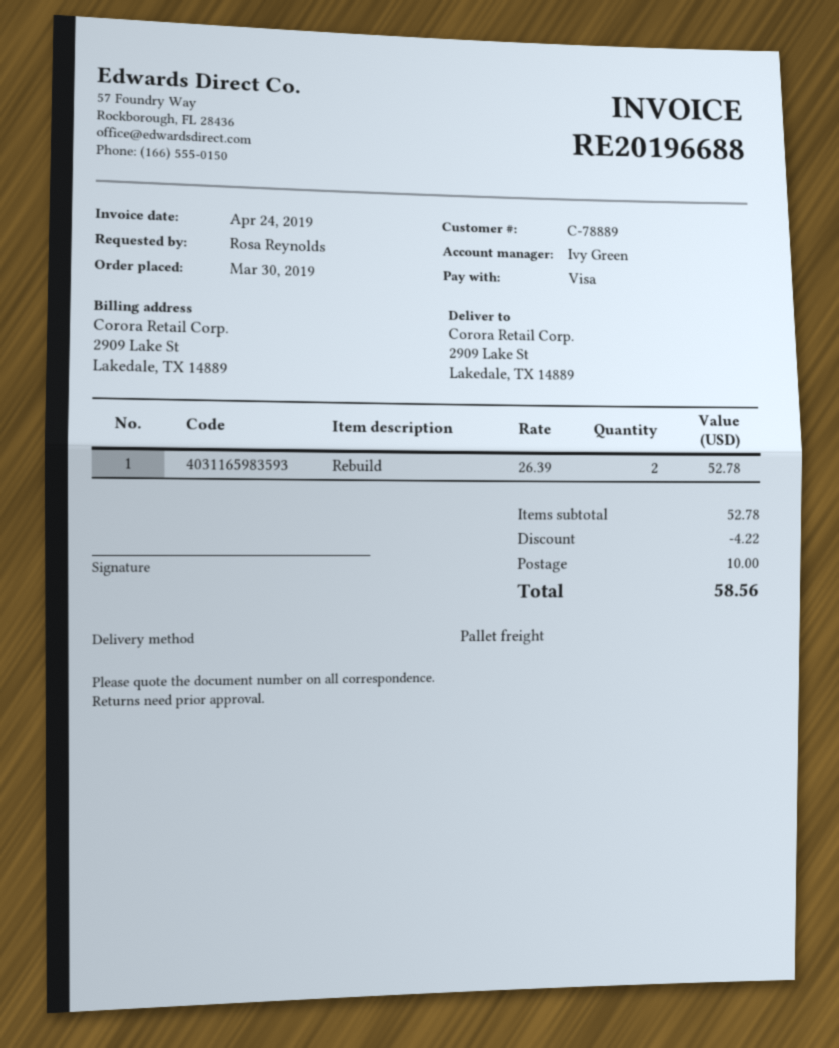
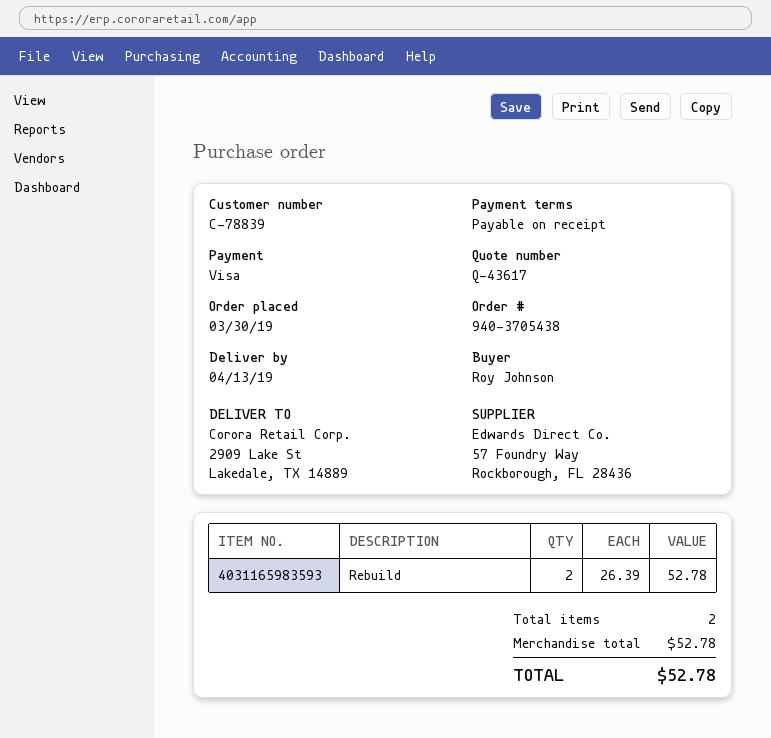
customer number: C-78889 -> C-78839
ordered by: Rosa Reynolds -> Roy Johnson
discount: 4.22 -> none
shipping: 10.00 -> none
total: 58.56 -> 52.78

